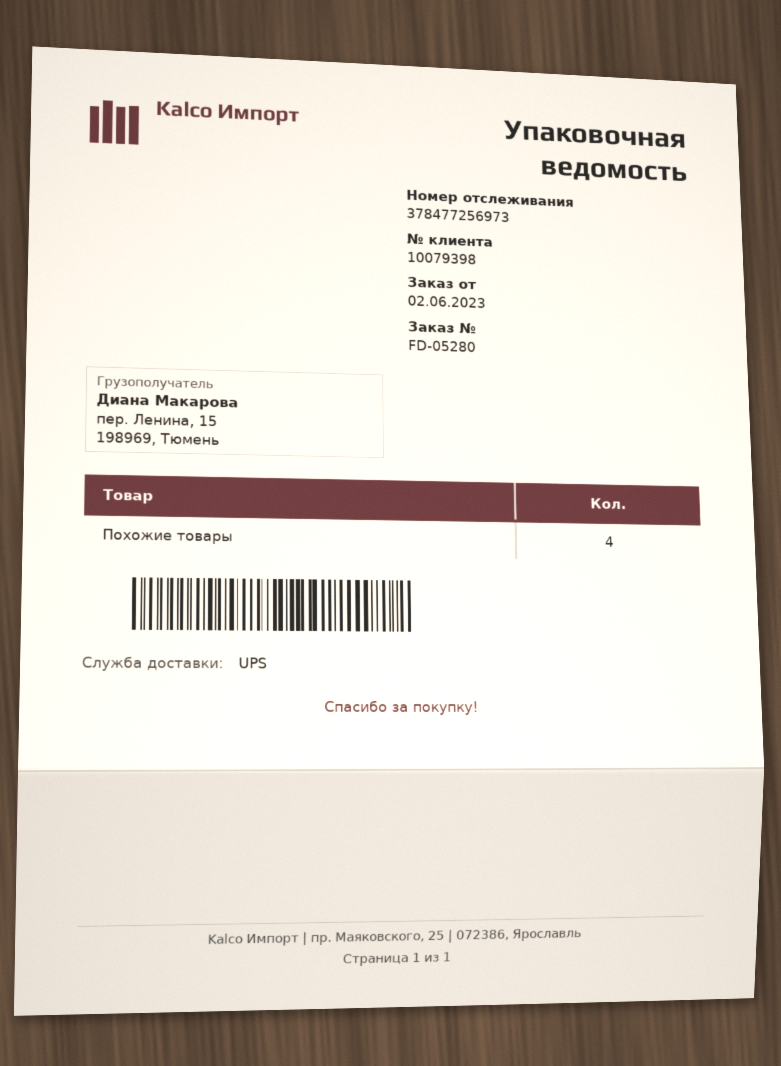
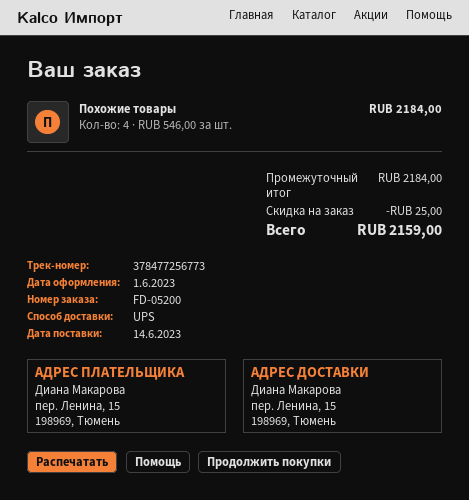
order number: FD-05280 -> FD-05200
order date: 2023-06-02 -> 2023-06-01
tracking number: 378477256973 -> 378477256773

